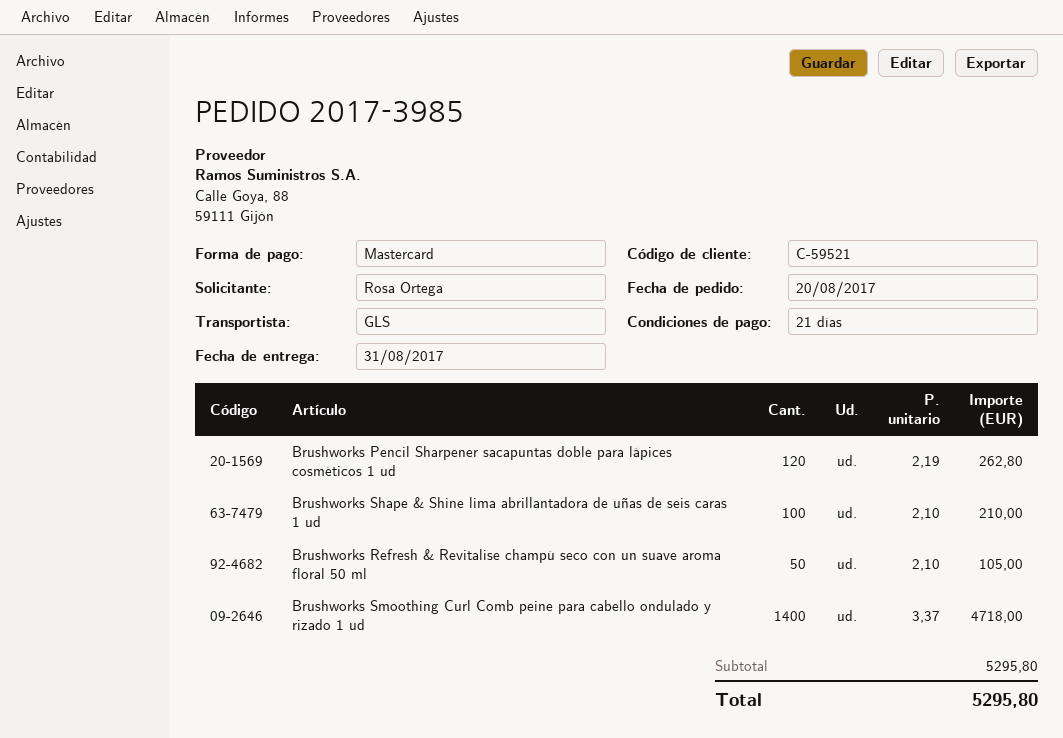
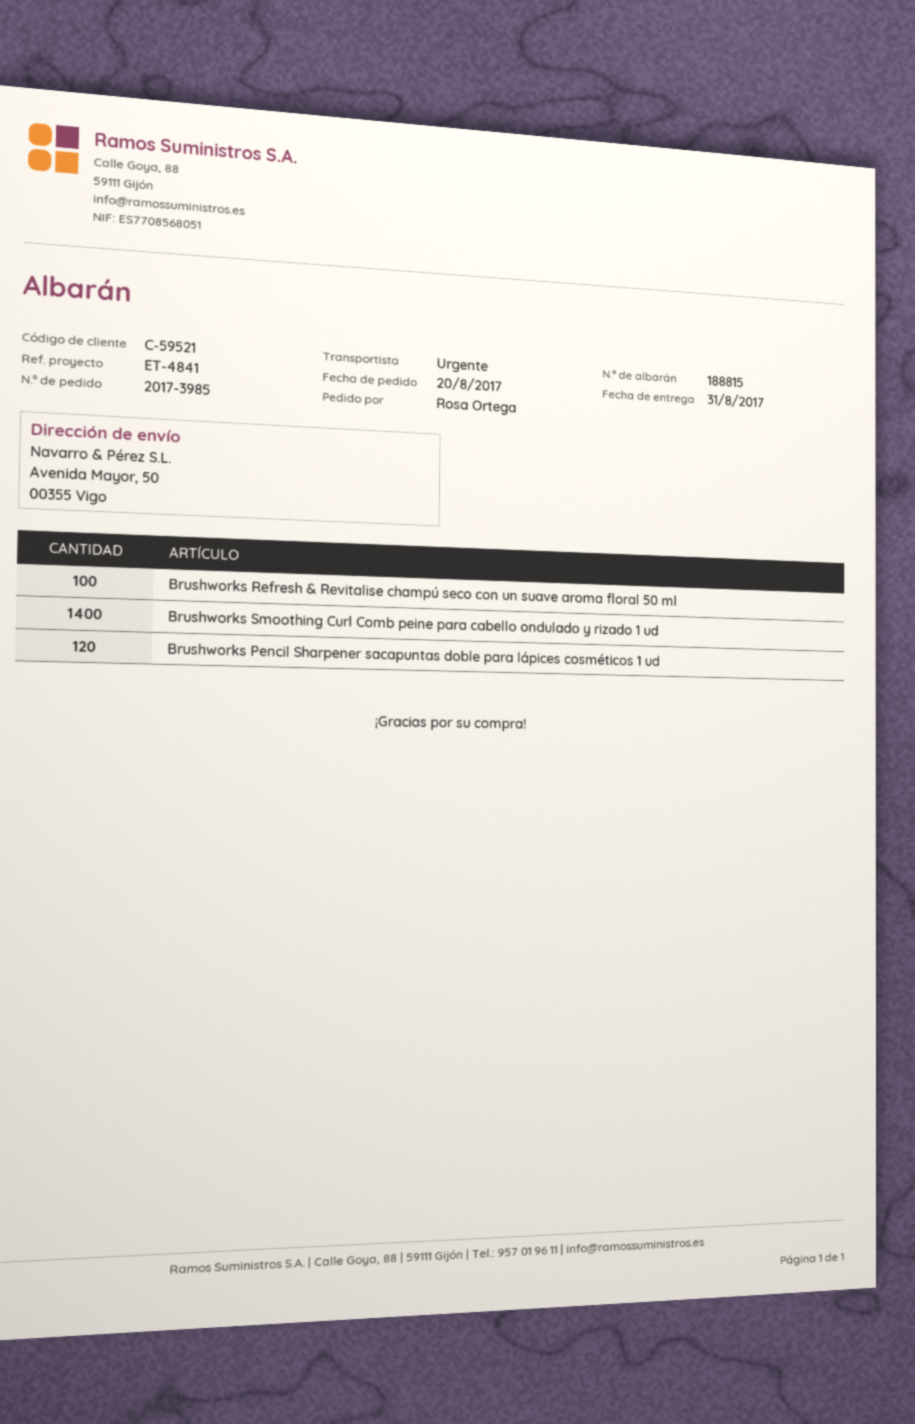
shipping method: GLS -> express
Brushworks Shape & Shine lima abrillantadora de uñas de seis caras 1 ud: 100 -> none
Brushworks Refresh & Revitalise champú seco con un suave aroma floral 50 ml: 50 -> 100

